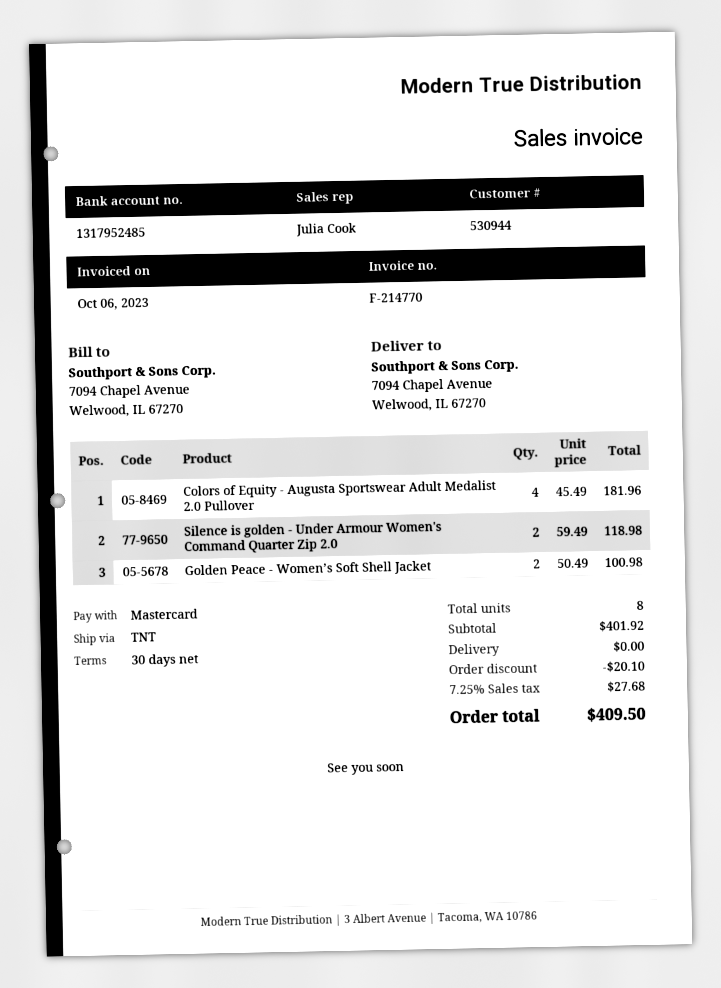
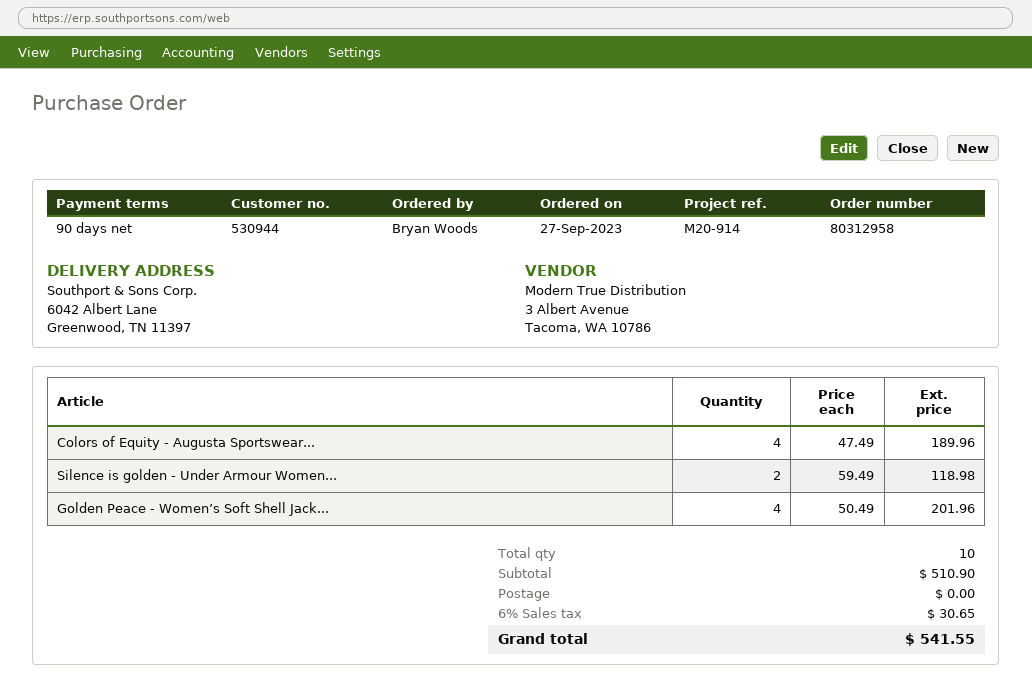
payment terms: 30 days -> 90 days
ship to: 7094 Chapel Avenue, Welwood, IL 67270 -> 6042 Albert Lane, Greenwood, TN 11397
Colors of Equity - Augusta Sportswear Adult Medalist 2.0 Pullover: 4 x 45.49 = 181.96 -> 4 x 47.49 = 189.96
Golden Peace - Women’s Soft Shell Jacket: 2 x 50.49 = 100.98 -> 4 x 50.49 = 201.96
total quantity: 8 -> 10
subtotal: 401.92 -> 510.90
discount: 20.10 -> none
tax: 7.25% = 27.68 -> 6% = 30.65
total: 409.50 -> 541.55

